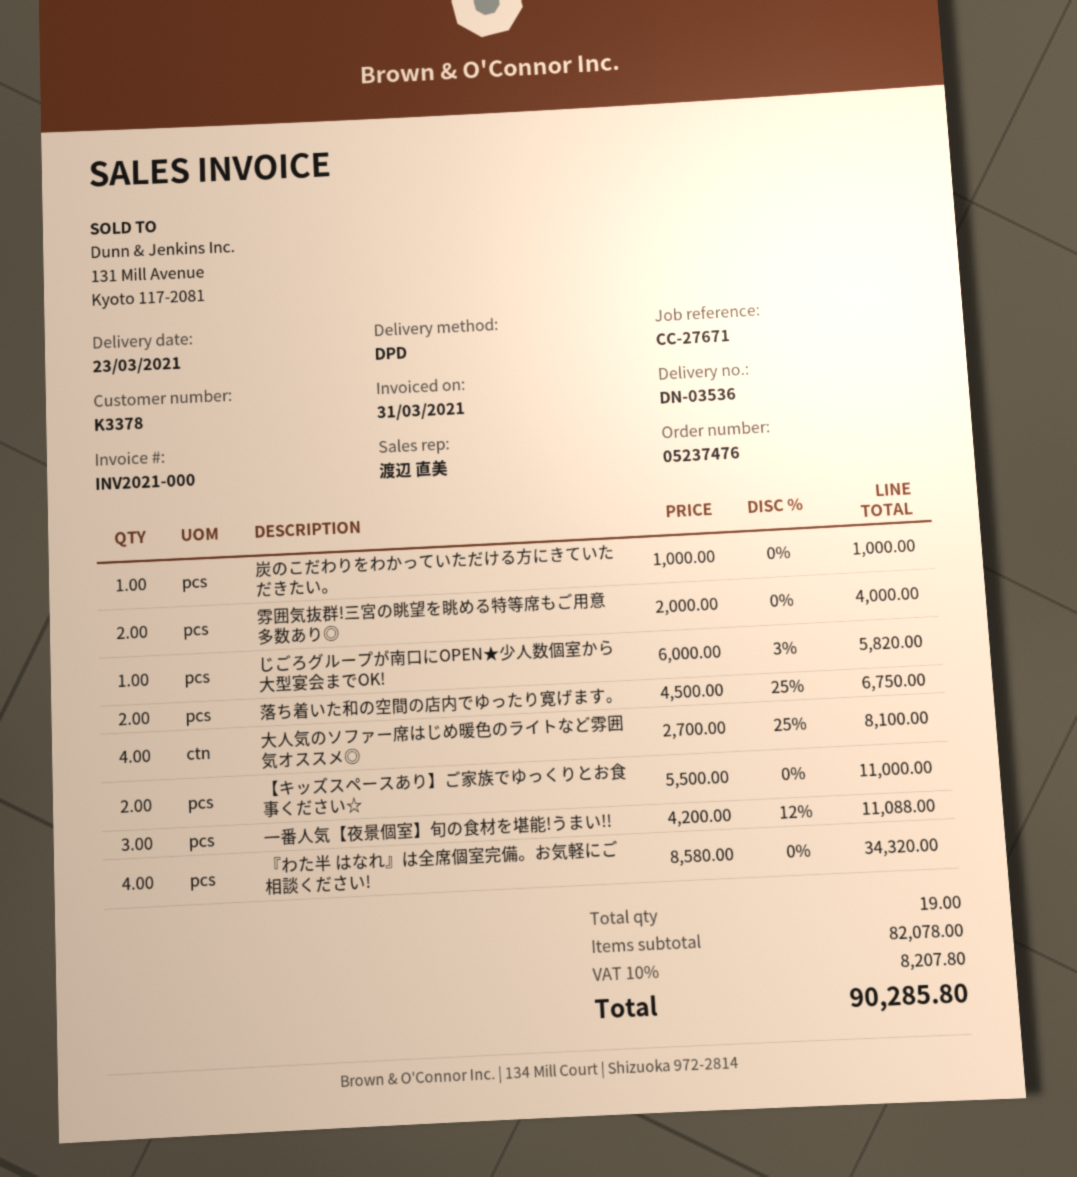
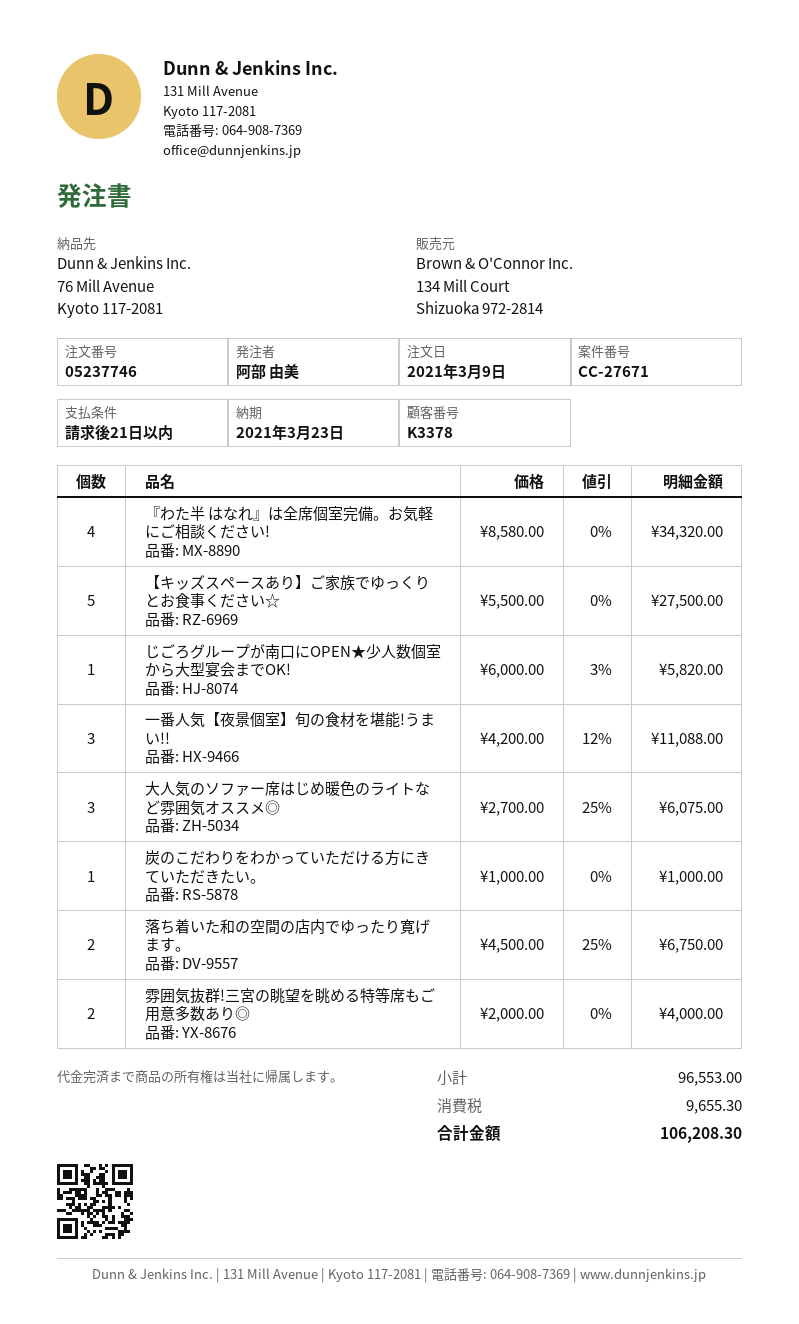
order number: 05237476 -> 05237746
大人気のソファー席はじめ暖色のライトなど雰囲気オススメ◎: 4 x 2700.00 - 25% = 8100.00 -> 3 x 2700.00 - 25% = 6075.00
【キッズスペースあり】ご家族でゆっくりとお食事ください☆: 2 x 5500.00 = 11000.00 -> 5 x 5500.00 = 27500.00
subtotal: 82078.00 -> 96553.00
tax: 8207.80 -> 9655.30
total: 90285.80 -> 106208.30

